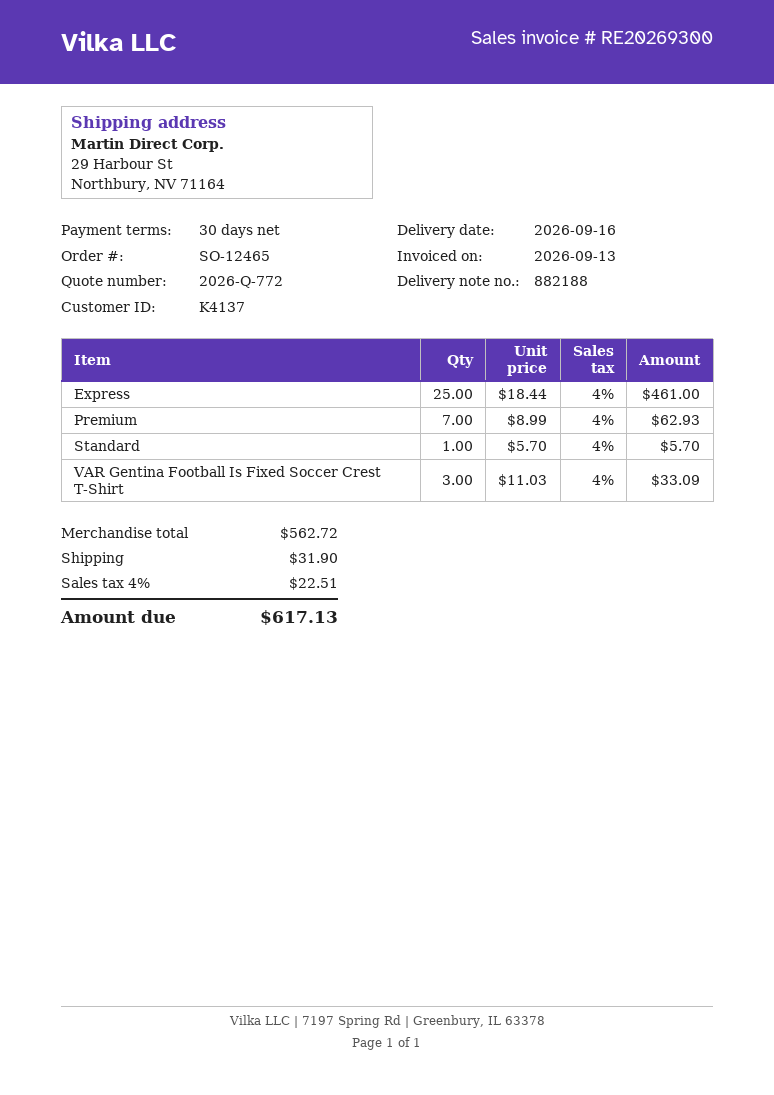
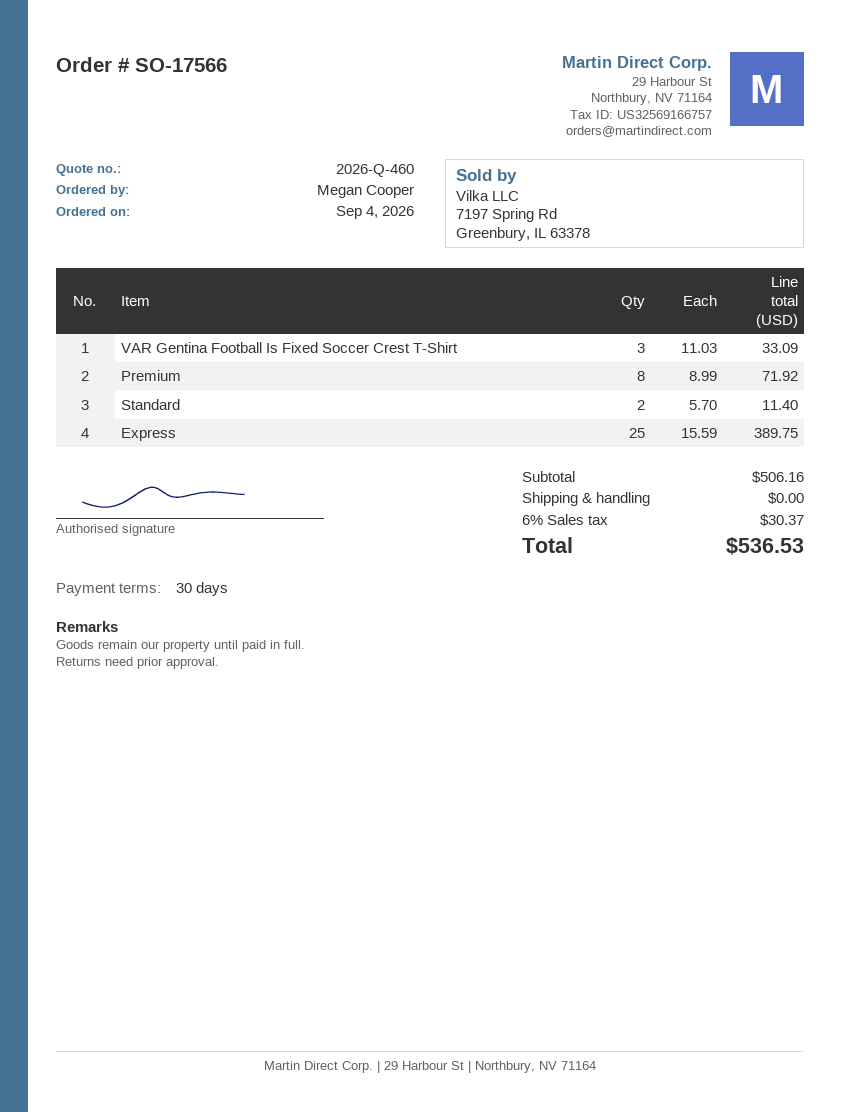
quote number: 2026-Q-772 -> 2026-Q-460
order number: SO-12465 -> SO-17566
Express: 25 x 18.44 = 461.00 -> 25 x 15.59 = 389.75
Premium: 7 x 8.99 = 62.93 -> 8 x 8.99 = 71.92
Standard: 1 x 5.70 = 5.70 -> 2 x 5.70 = 11.40
subtotal: 562.72 -> 506.16
shipping: 31.90 -> 0.00
tax: 4% = 22.51 -> 6% = 30.37
total: 617.13 -> 536.53

